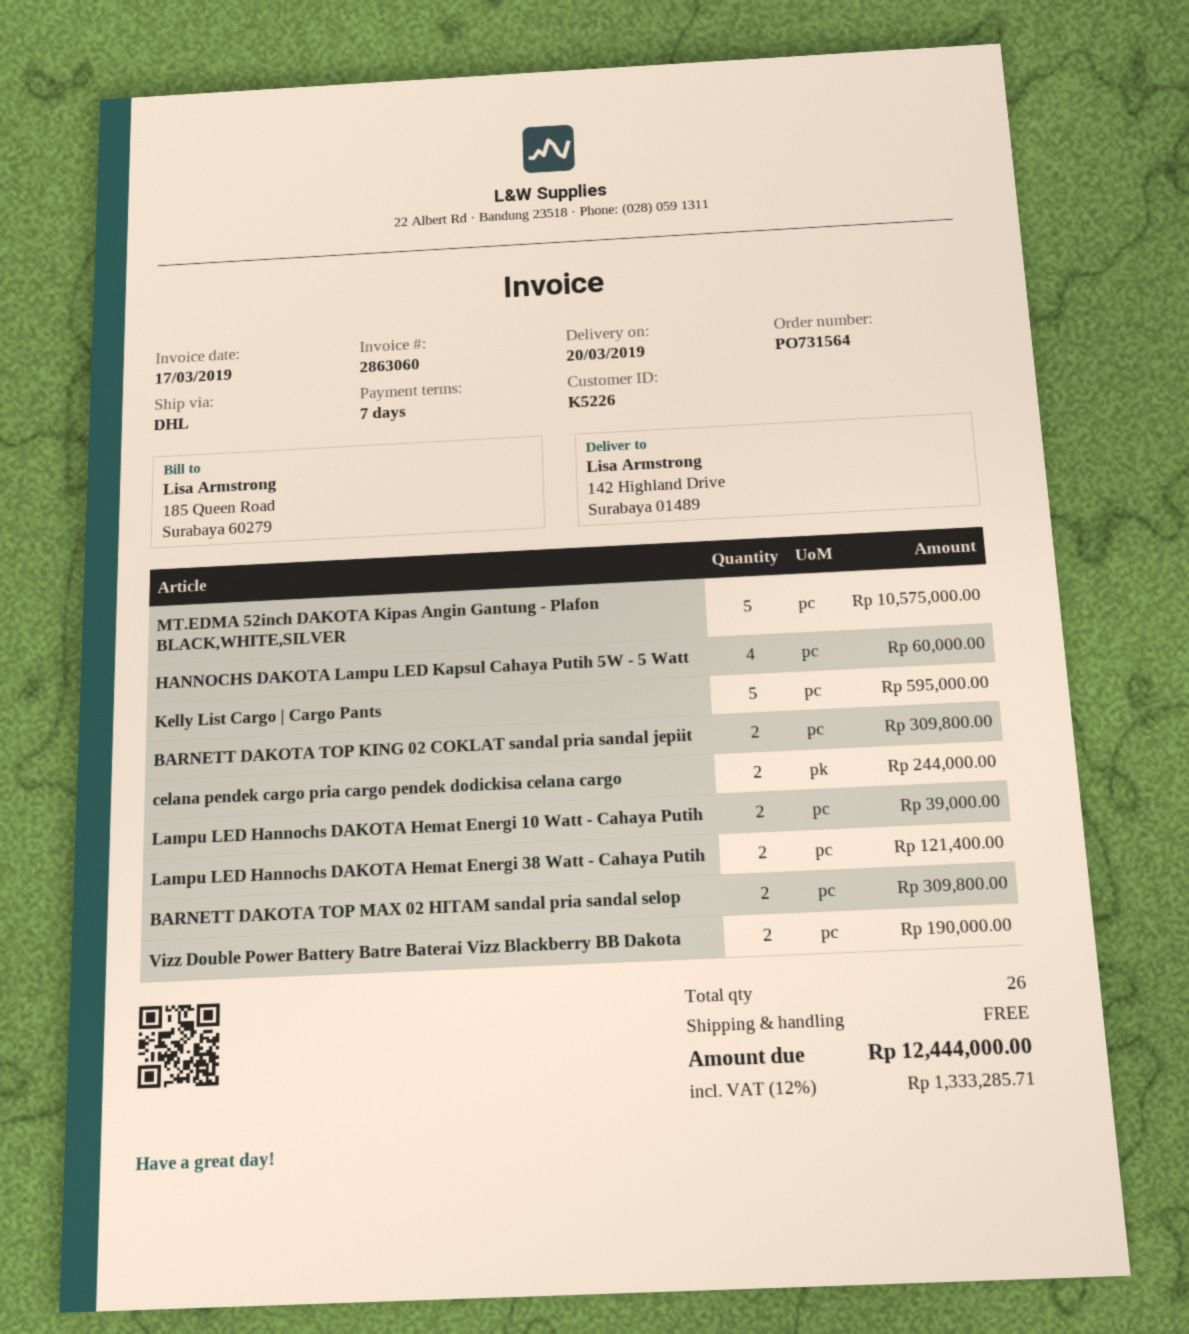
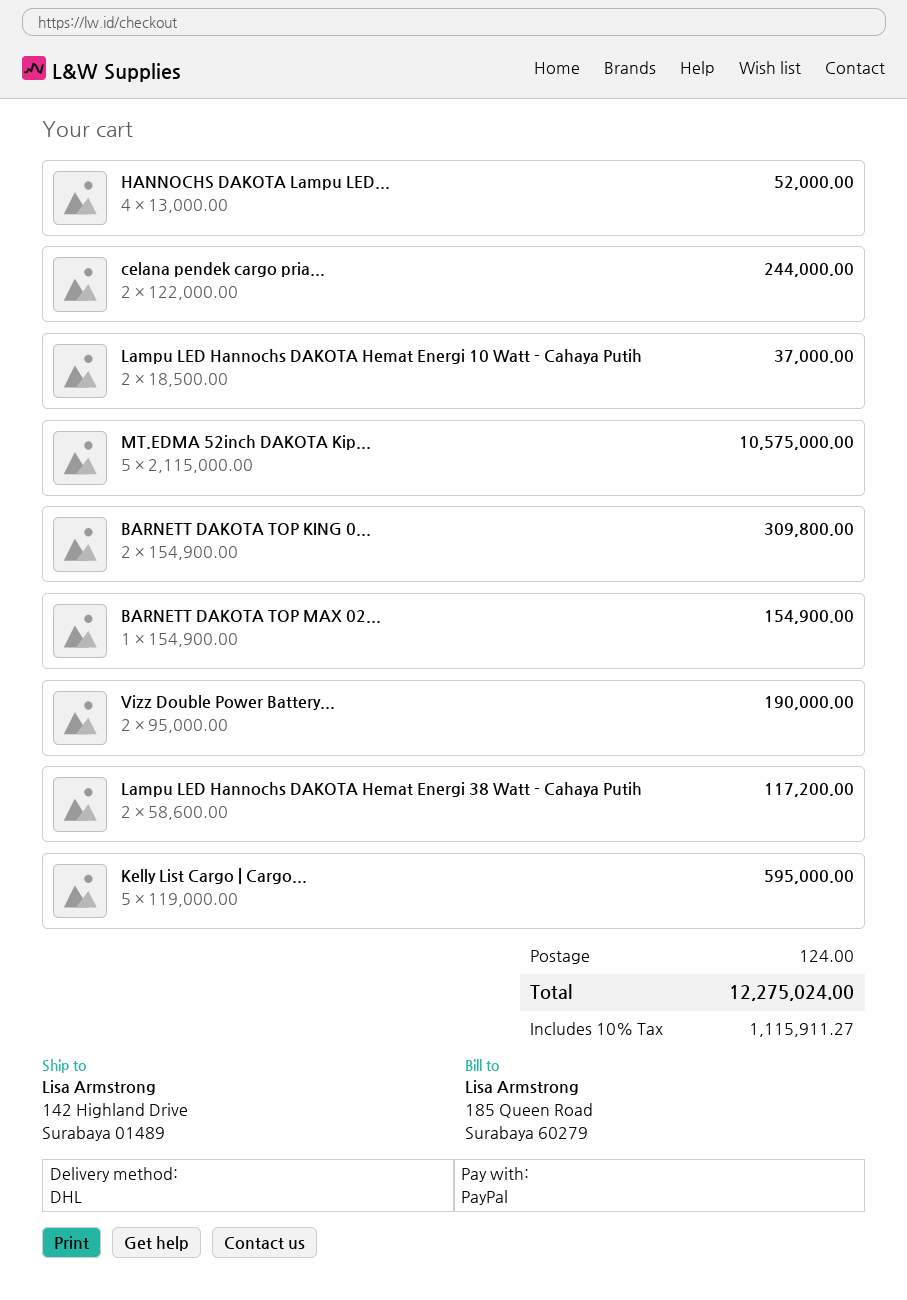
HANNOCHS DAKOTA Lampu LED Kapsul Cahaya Putih 5W - 5 Watt: 4 for 60000.00 -> 4 for 52000.00
Lampu LED Hannochs DAKOTA Hemat Energi 10 Watt - Cahaya Putih: 2 for 39000.00 -> 2 for 37000.00
Lampu LED Hannochs DAKOTA Hemat Energi 38 Watt - Cahaya Putih: 2 for 121400.00 -> 2 for 117200.00
BARNETT DAKOTA TOP MAX 02 HITAM sandal pria sandal selop: 2 for 309800.00 -> 1 for 154900.00
shipping: 0.00 -> 124.00
tax: 12% = 1333285.71 -> 10% = 1115911.27
total: 12444000.00 -> 12275024.00

